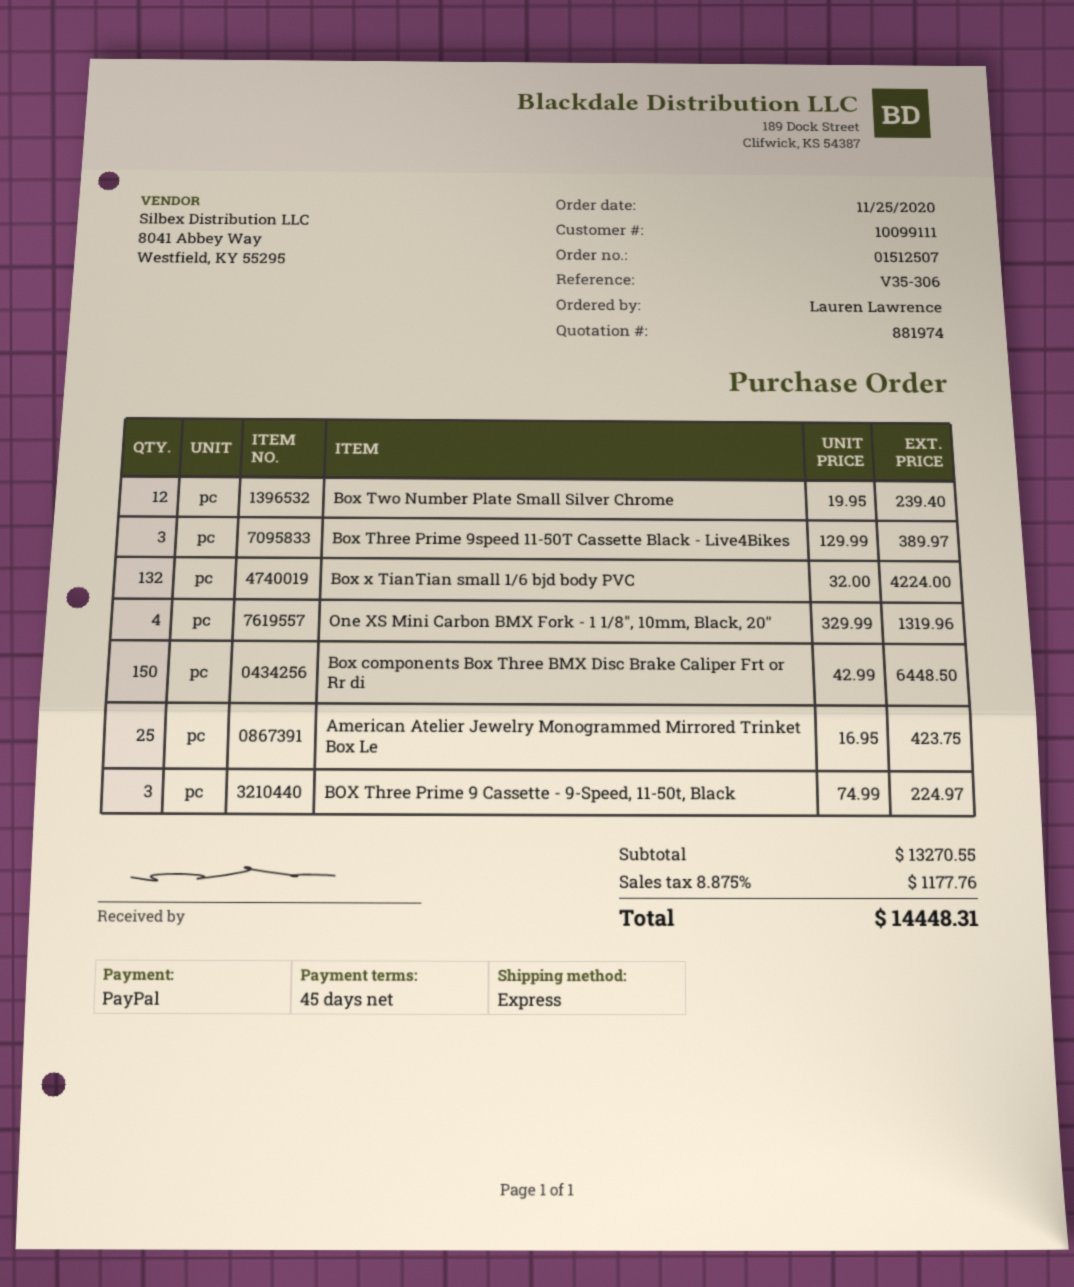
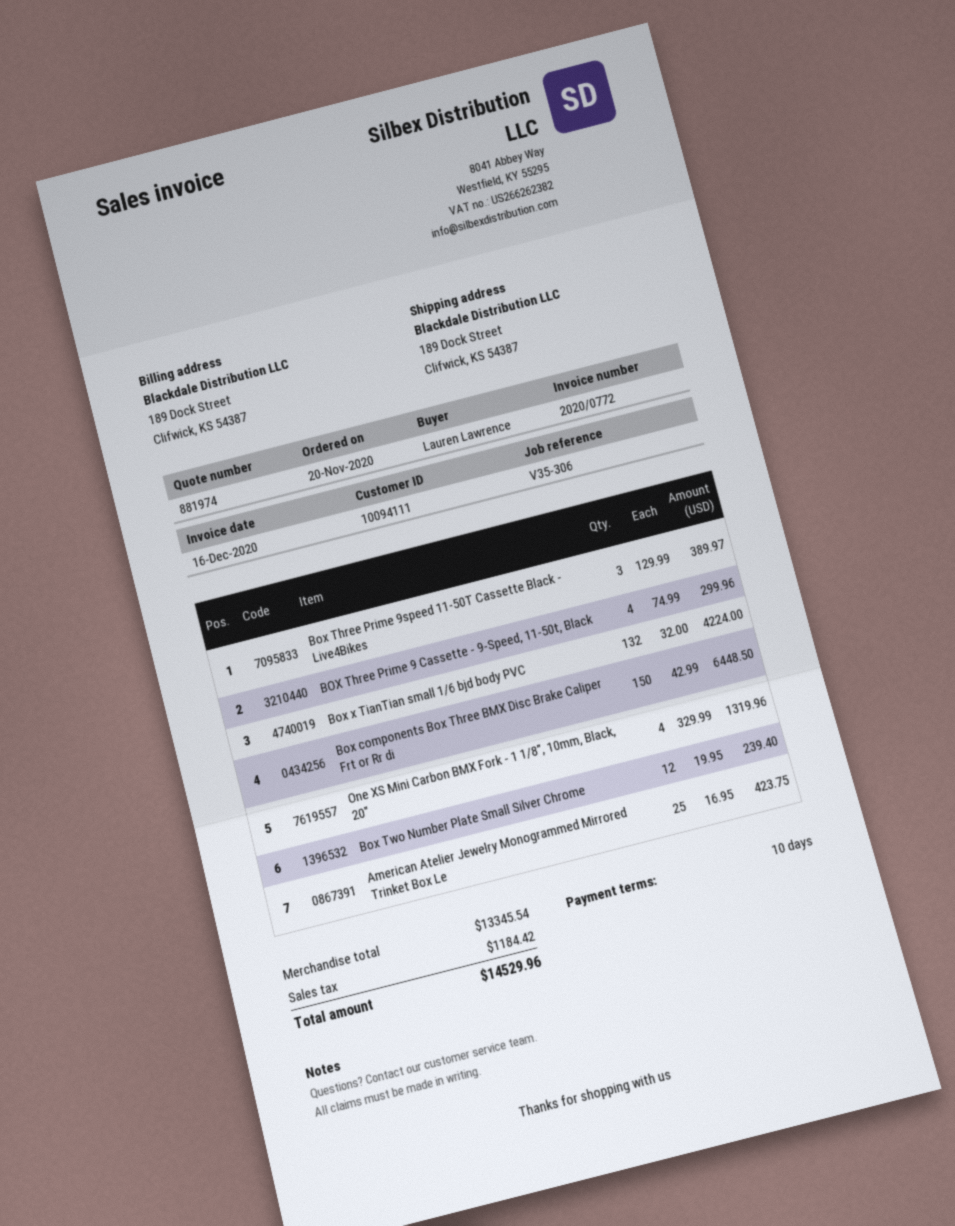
order date: 2020-11-25 -> 2020-11-20
payment terms: 45 days -> 10 days
customer number: 10099111 -> 10094111
BOX Three Prime 9 Cassette - 9-Speed, 11-50t, Black: 3 x 74.99 = 224.97 -> 4 x 74.99 = 299.96
subtotal: 13270.55 -> 13345.54
tax: 1177.76 -> 1184.42
total: 14448.31 -> 14529.96

